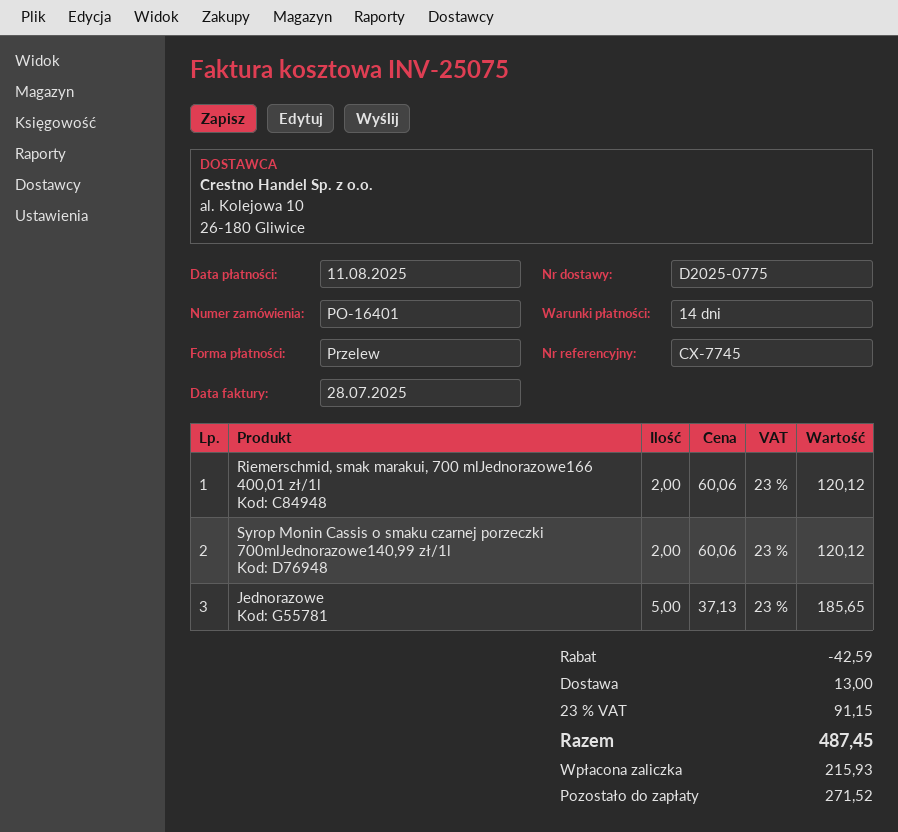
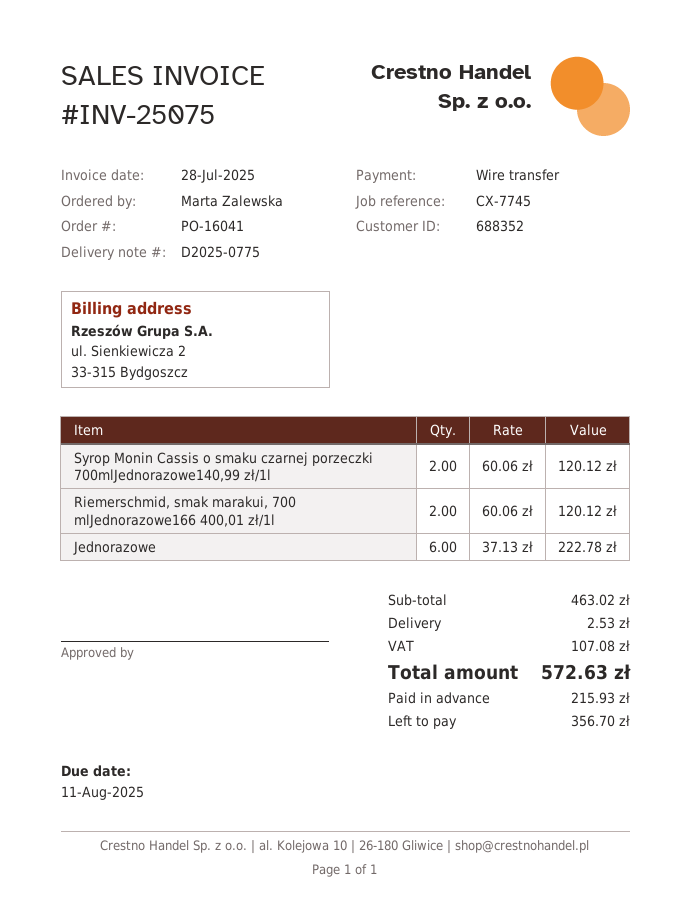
order number: PO-16401 -> PO-16041
Jednorazowe: 5 x 37.13 = 185.65 -> 6 x 37.13 = 222.78
discount: 42.59 -> none
shipping: 13.00 -> 2.53
tax: 91.15 -> 107.08
total: 487.45 -> 572.63
balance: 271.52 -> 356.70

